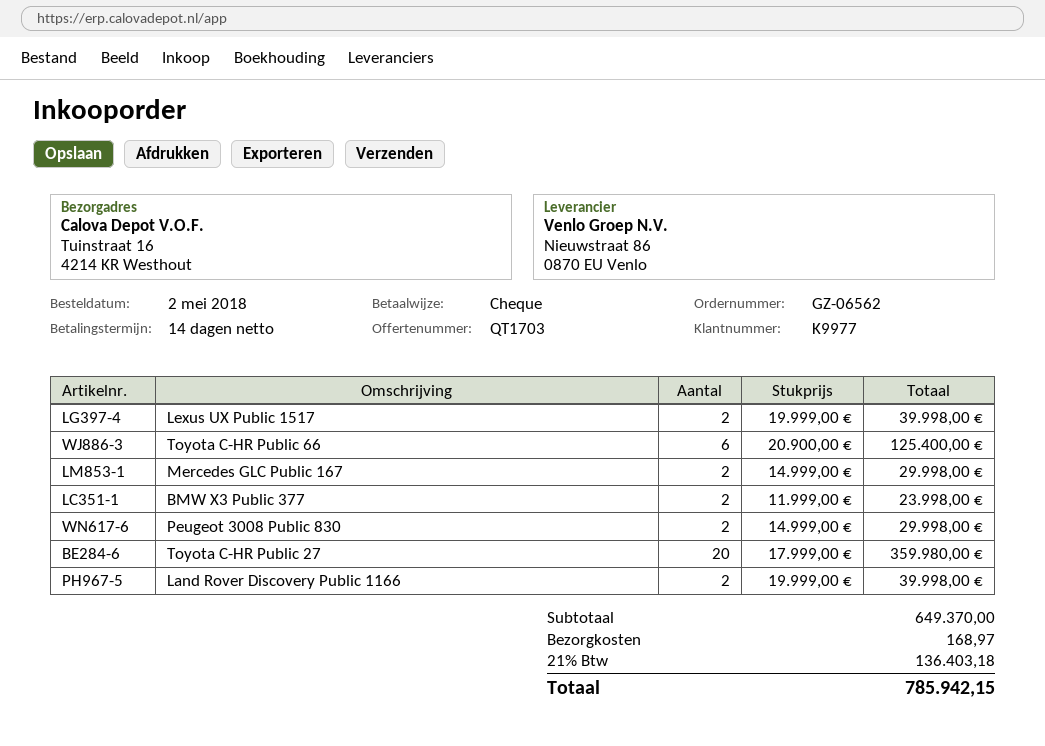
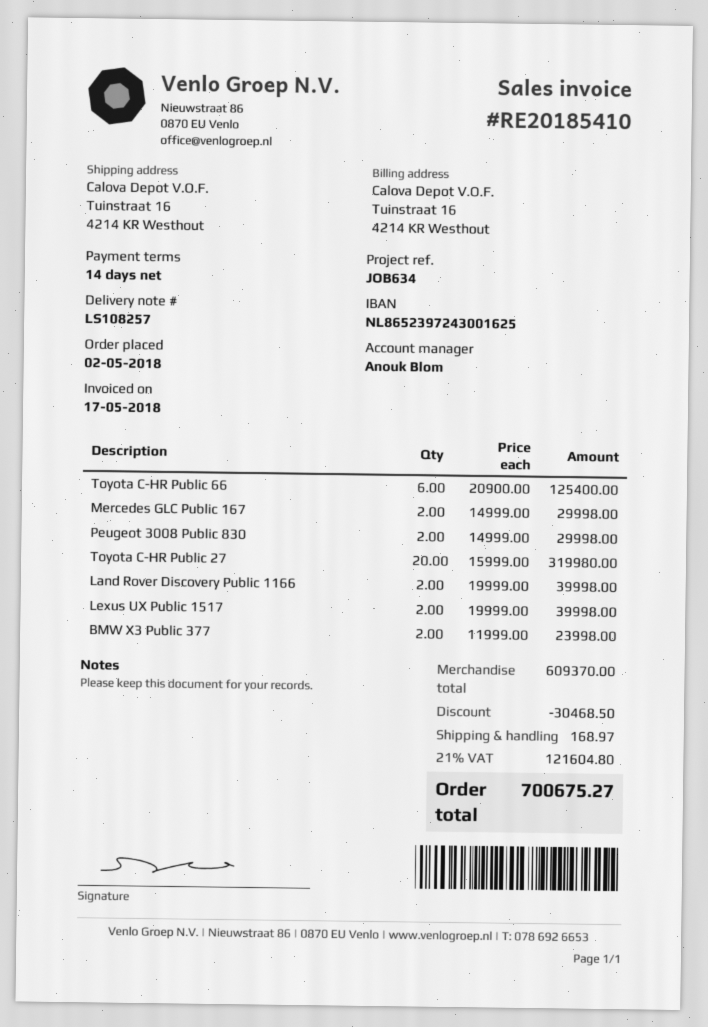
Toyota C-HR Public 27: 20 x 17999.00 = 359980.00 -> 20 x 15999.00 = 319980.00
subtotal: 649370.00 -> 609370.00
discount: none -> 30468.50
tax: 21% = 136403.18 -> 21% = 121604.80
total: 785942.15 -> 700675.27

